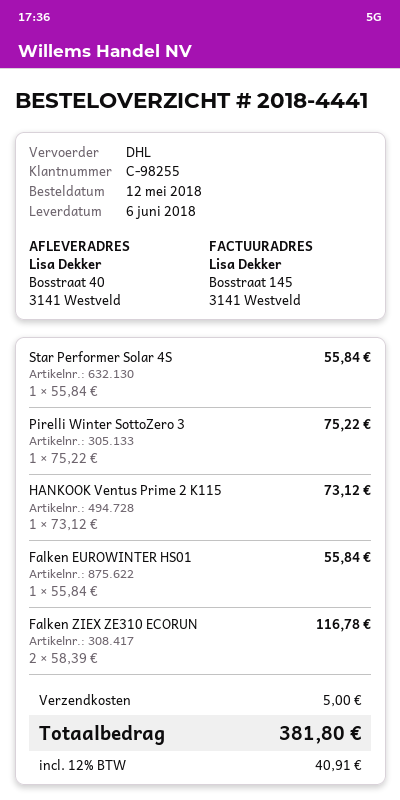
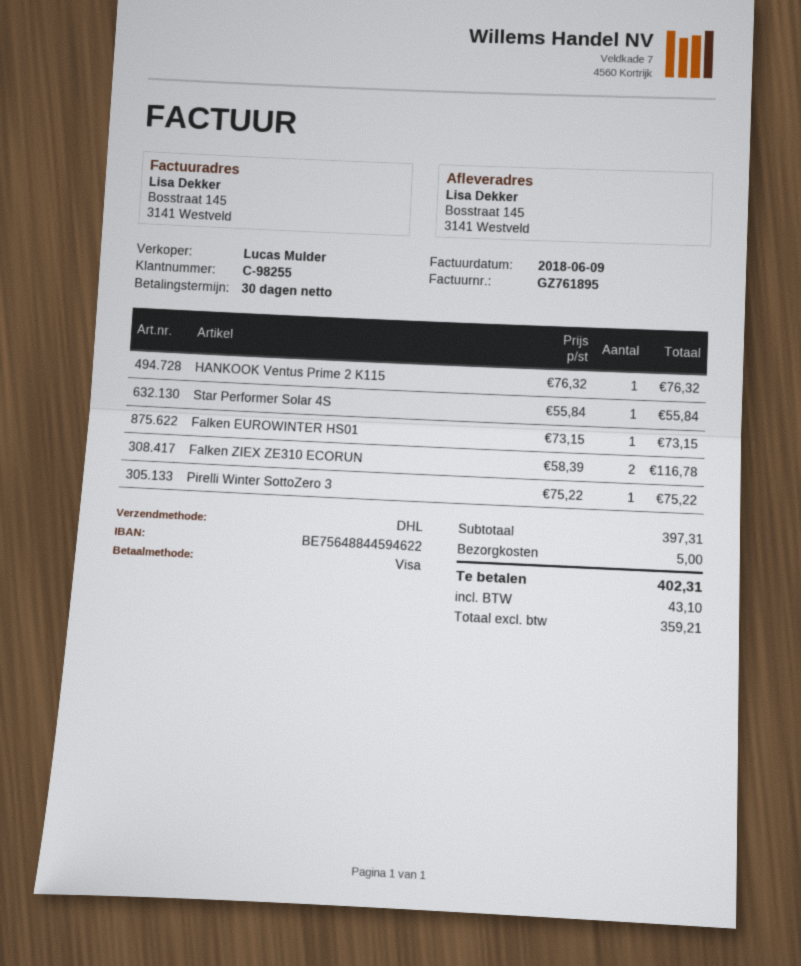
ship to: Bosstraat 40, 3141 Westveld -> Bosstraat 145, 3141 Westveld
HANKOOK Ventus Prime 2 K115: 1 x 73.12 = 73.12 -> 1 x 76.32 = 76.32
Falken EUROWINTER HS01: 1 x 55.84 = 55.84 -> 1 x 73.15 = 73.15
tax: 40.91 -> 43.10
total: 381.80 -> 402.31

